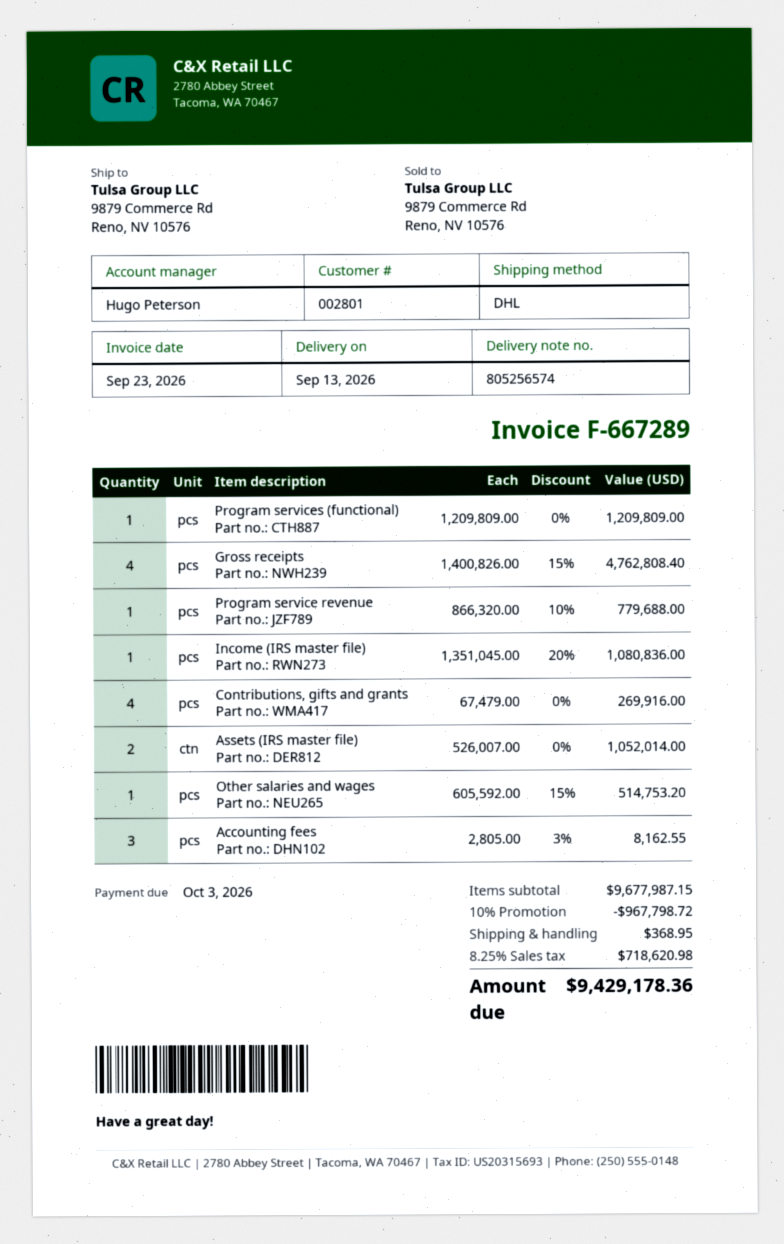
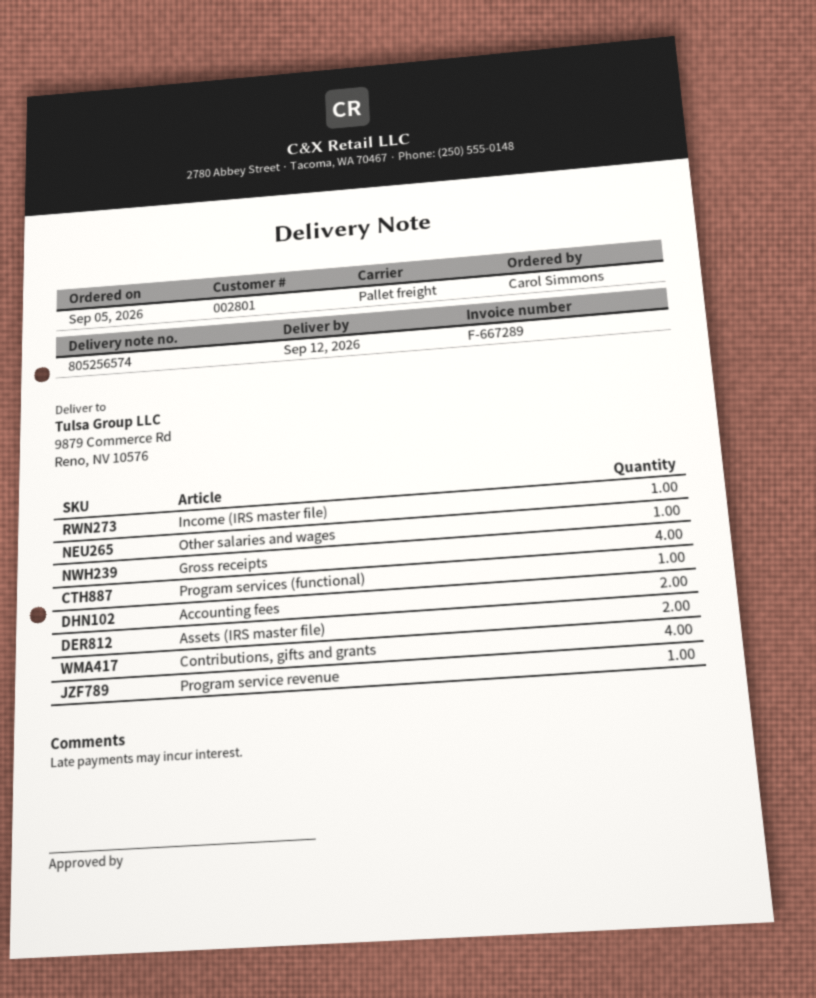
delivery date: 2026-09-13 -> 2026-09-12
shipping method: DHL -> pallet freight
Accounting fees: 3 -> 2

